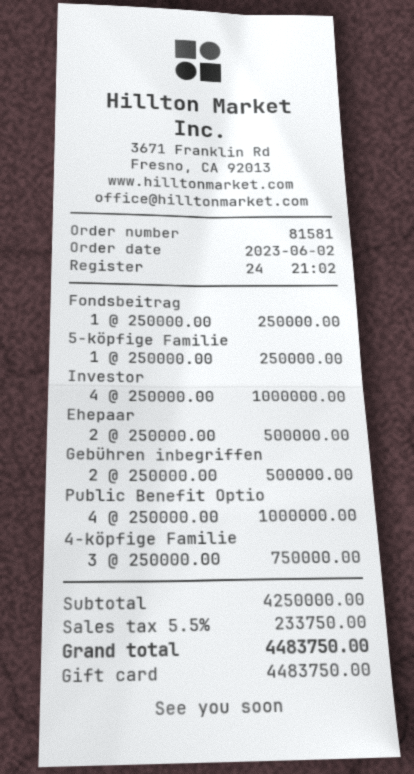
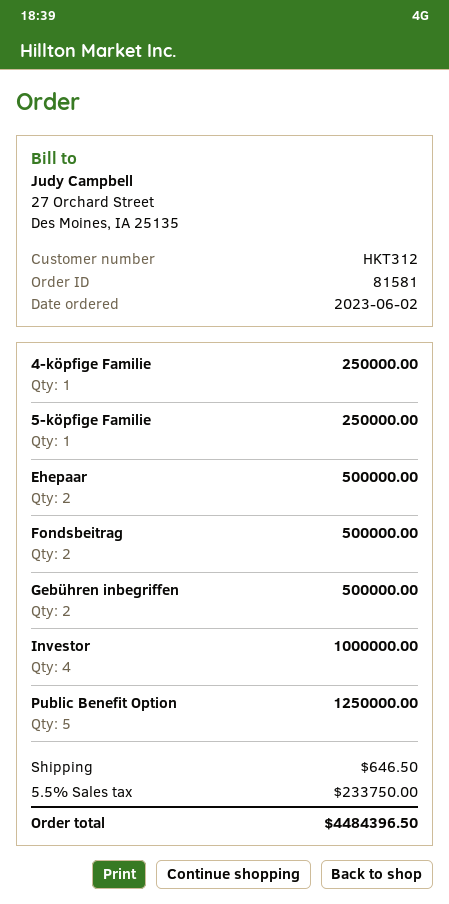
Fondsbeitrag: 1 for 250000.00 -> 2 for 500000.00
Public Benefit Optio: 4 for 1000000.00 -> 5 for 1250000.00
4-köpfige Familie: 3 for 750000.00 -> 1 for 250000.00
shipping: none -> 646.50
total: 4483750.00 -> 4484396.50

